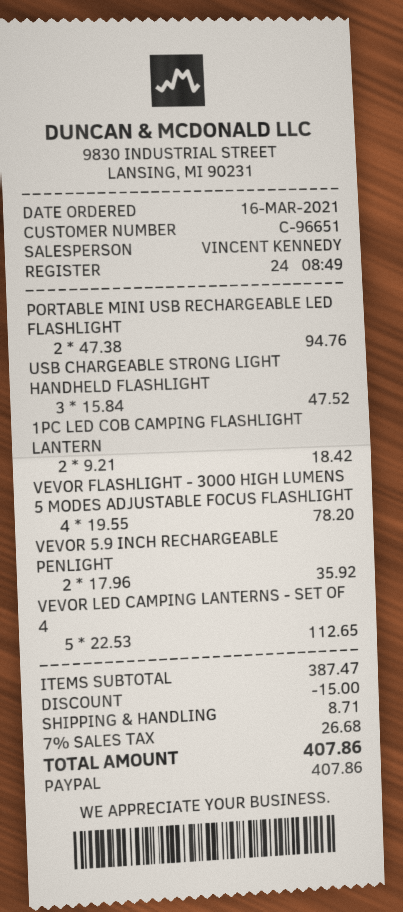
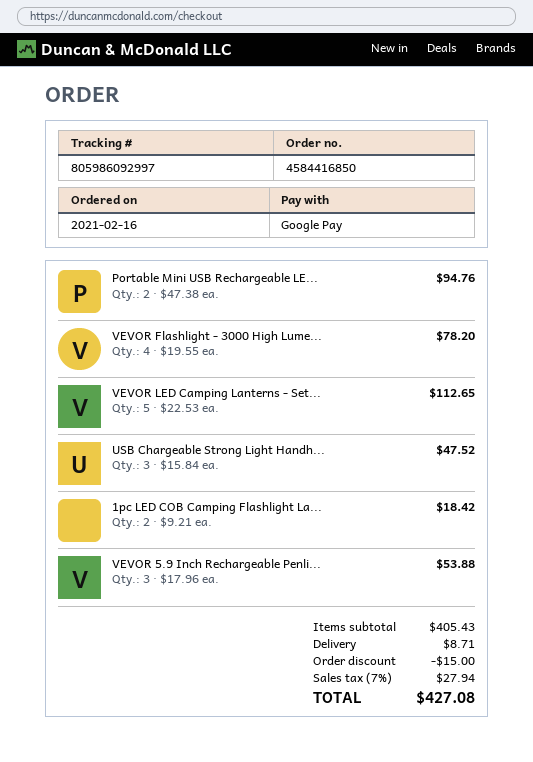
order date: 2021-03-16 -> 2021-02-16
payment method: PayPal -> Google Pay
VEVOR 5.9 INCH RECHARGEABLE PENLIGHT: 2 x 17.96 = 35.92 -> 3 x 17.96 = 53.88
subtotal: 387.47 -> 405.43
tax: 7% = 26.68 -> 7% = 27.94
total: 407.86 -> 427.08

